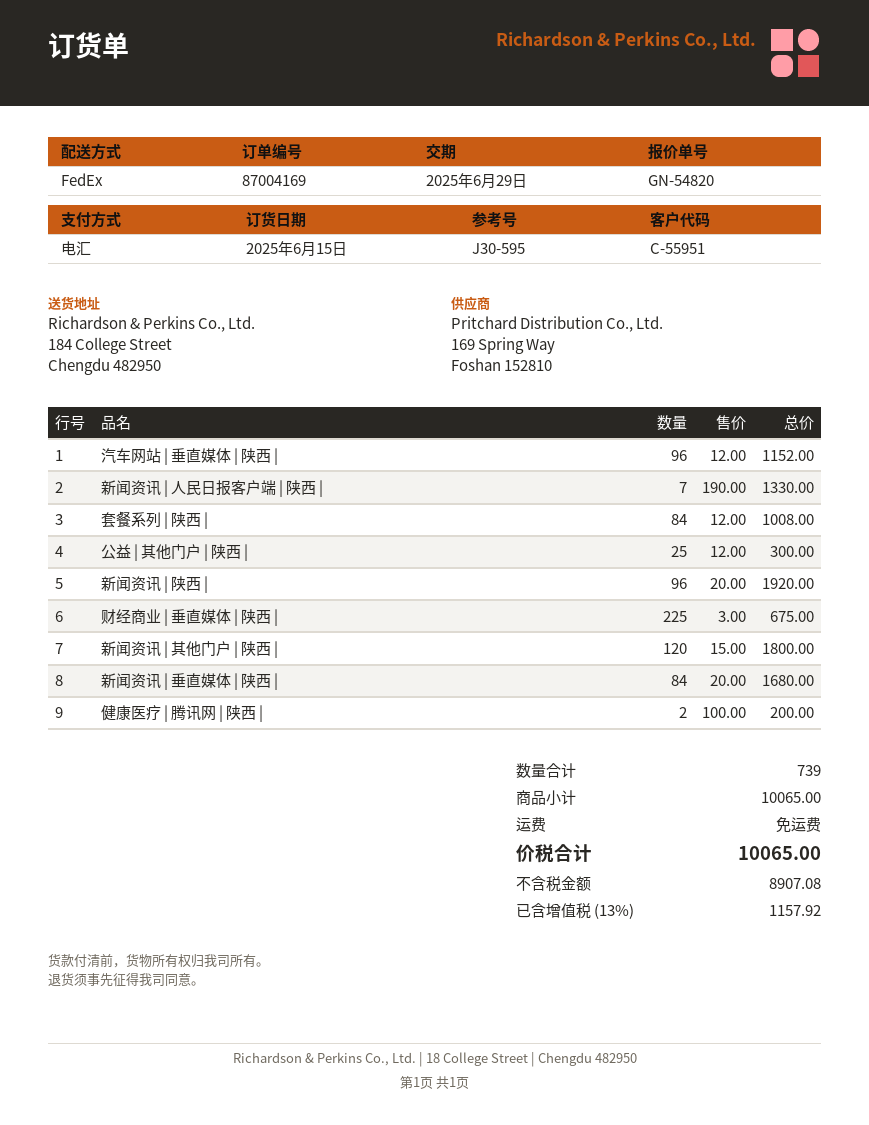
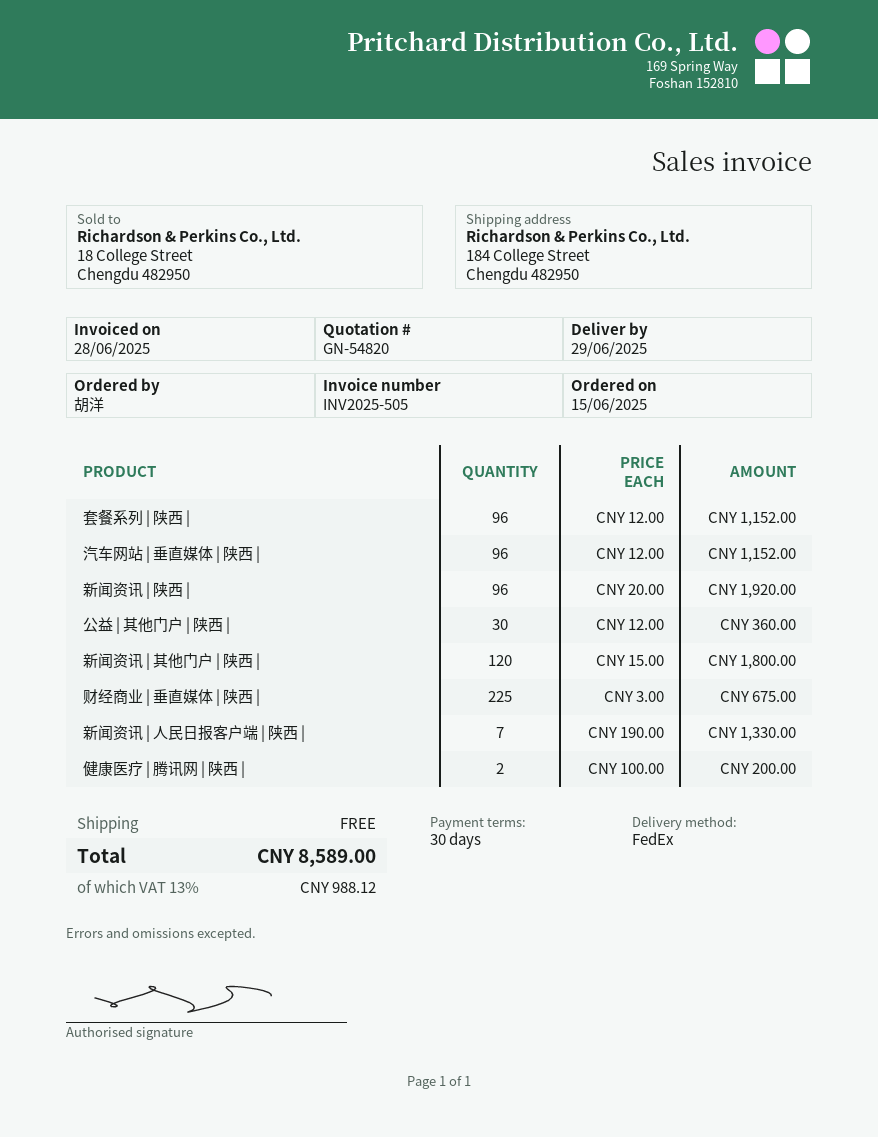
套餐系列 | 陕西 |: 84 x 12.00 = 1008.00 -> 96 x 12.00 = 1152.00
公益 | 其他门户 | 陕西 |: 25 x 12.00 = 300.00 -> 30 x 12.00 = 360.00
新闻资讯 | 垂直媒体 | 陕西 |: 84 x 20.00 = 1680.00 -> none
tax: 13% = 1157.92 -> 13% = 988.12
total: 10065.00 -> 8589.00

